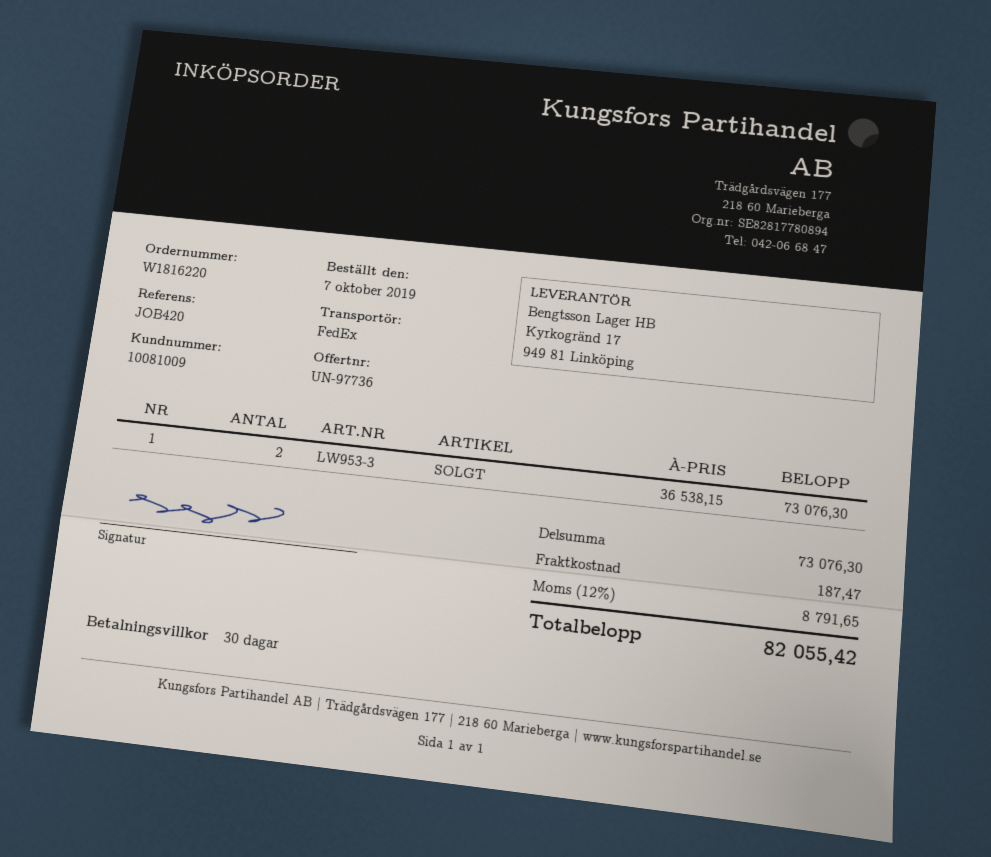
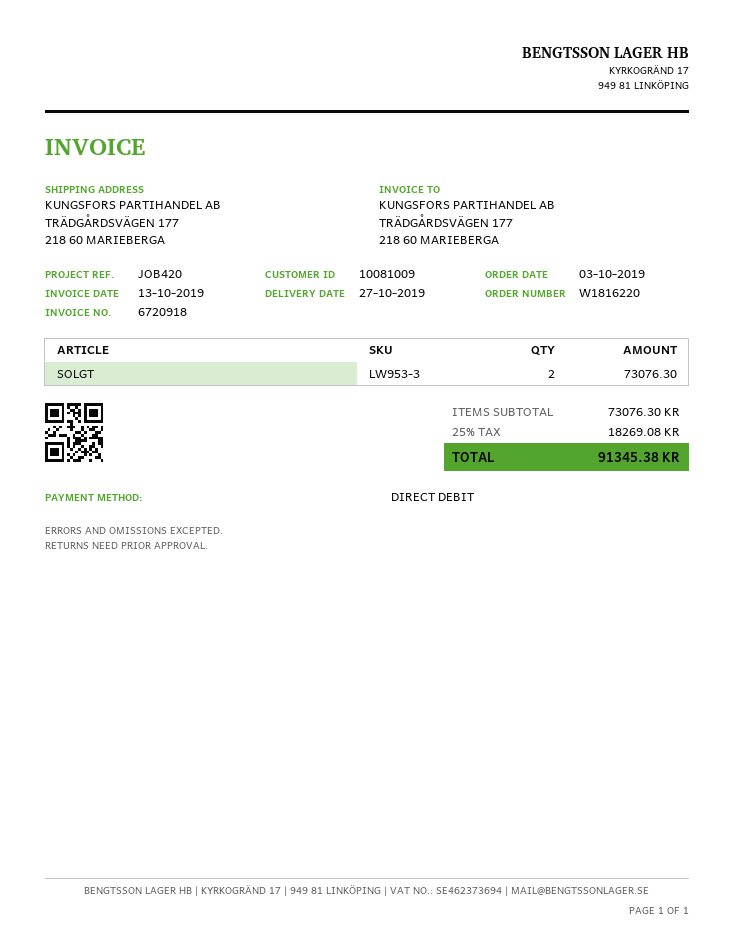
order date: 2019-10-07 -> 2019-10-03
shipping: 187.47 -> none
tax: 12% = 8791.65 -> 25% = 18269.08
total: 82055.42 -> 91345.38

